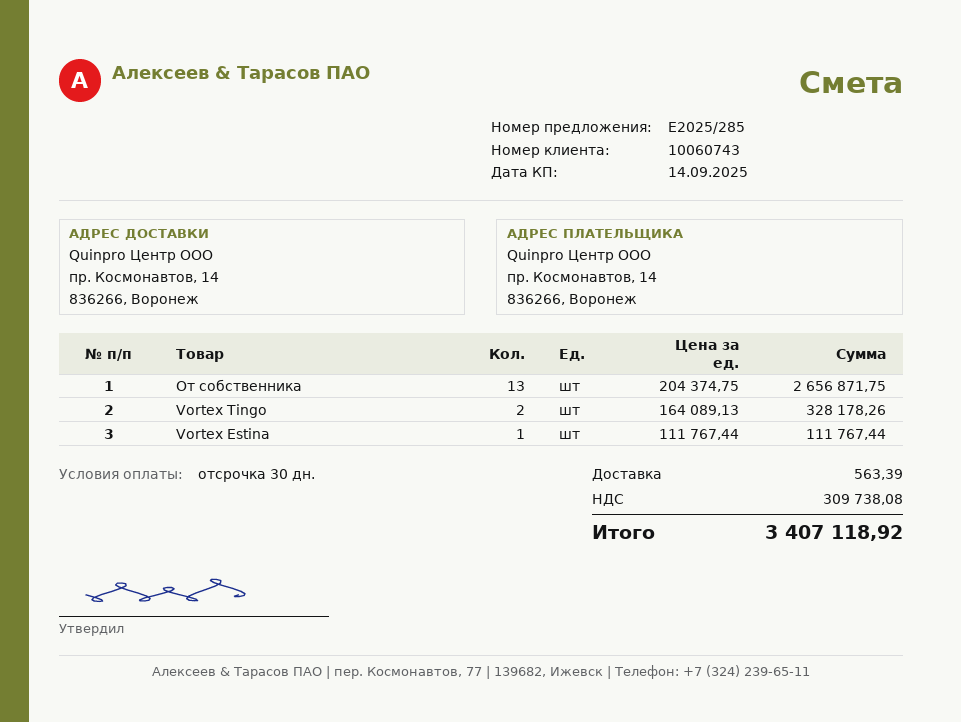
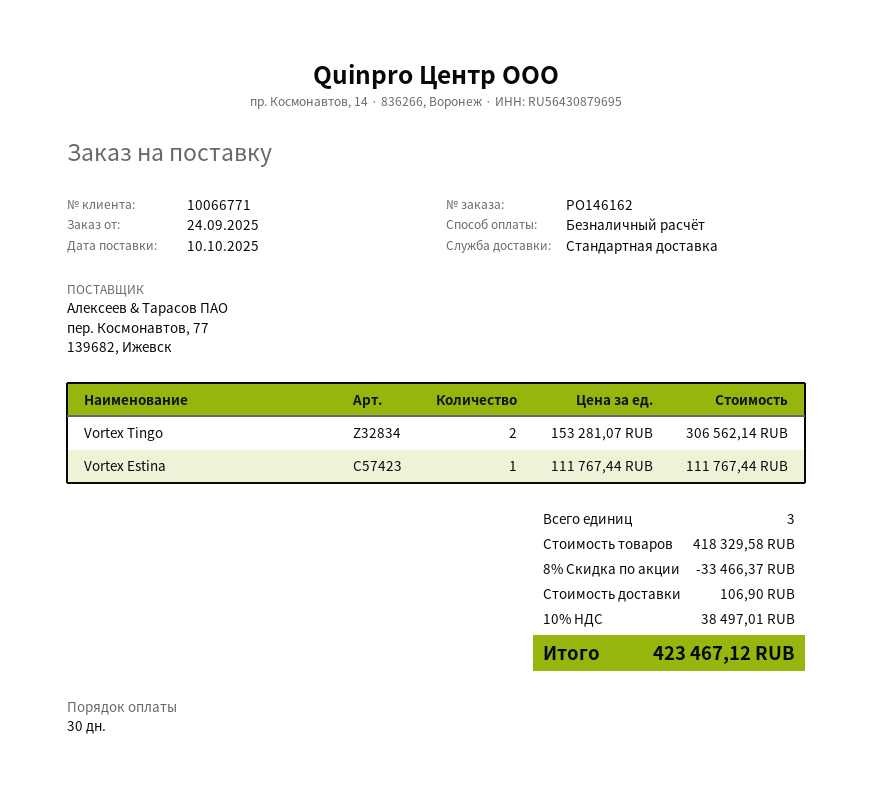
customer number: 10060743 -> 10066771
От собственника: 13 x 204374.75 = 2656871.75 -> none
Vortex Tingo: 2 x 164089.13 = 328178.26 -> 2 x 153281.07 = 306562.14
discount: none -> 8% = 33466.37
shipping: 563.39 -> 106.90
tax: 309738.08 -> 38497.01
total: 3407118.92 -> 423467.12

